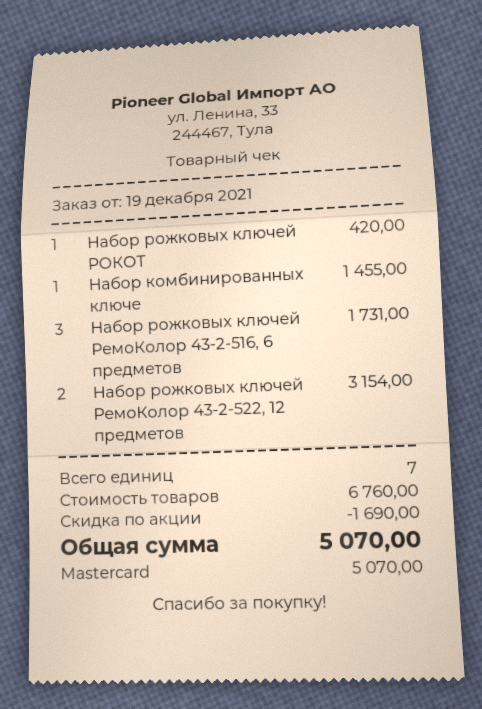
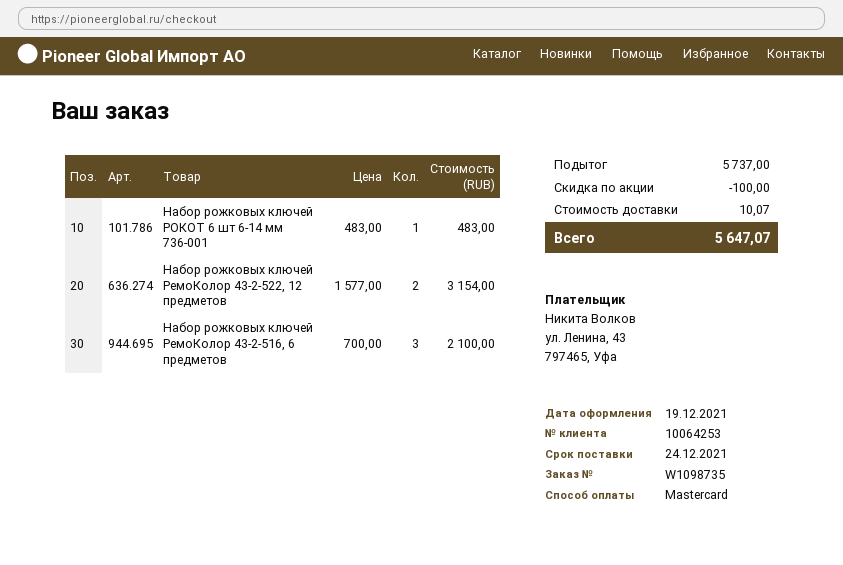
Набор рожковых ключей РОКОТ: 1 for 420.00 -> 1 for 483.00
Набор комбинированных ключе: 1 for 1455.00 -> none
Набор рожковых ключей РемоКолор 43-2-516, 6 предметов: 3 for 1731.00 -> 3 for 2100.00
subtotal: 6760.00 -> 5737.00
discount: 1690.00 -> 100.00
shipping: none -> 10.07
total: 5070.00 -> 5647.07

